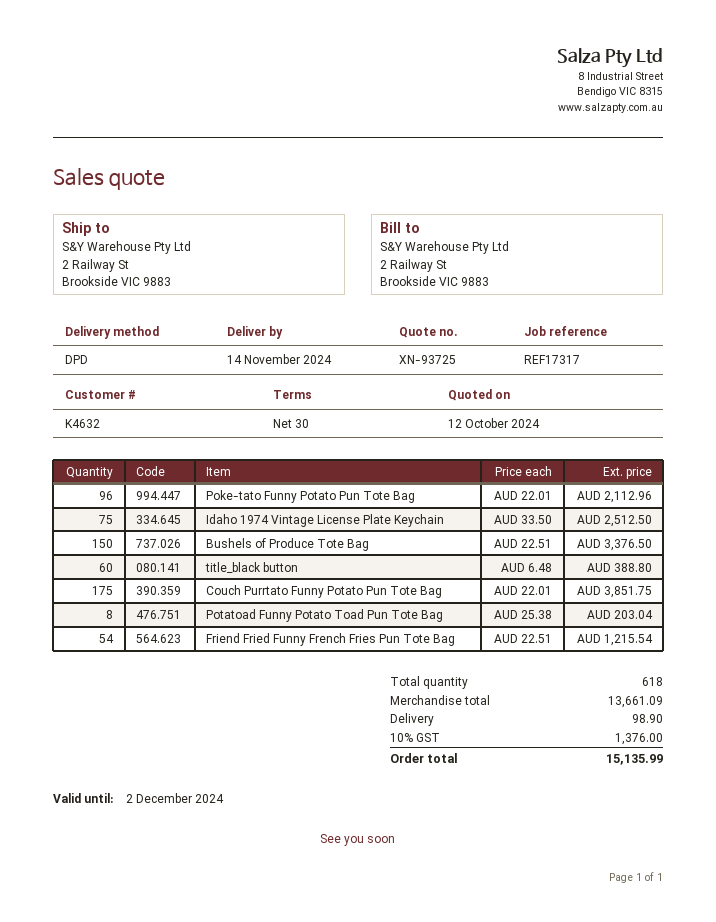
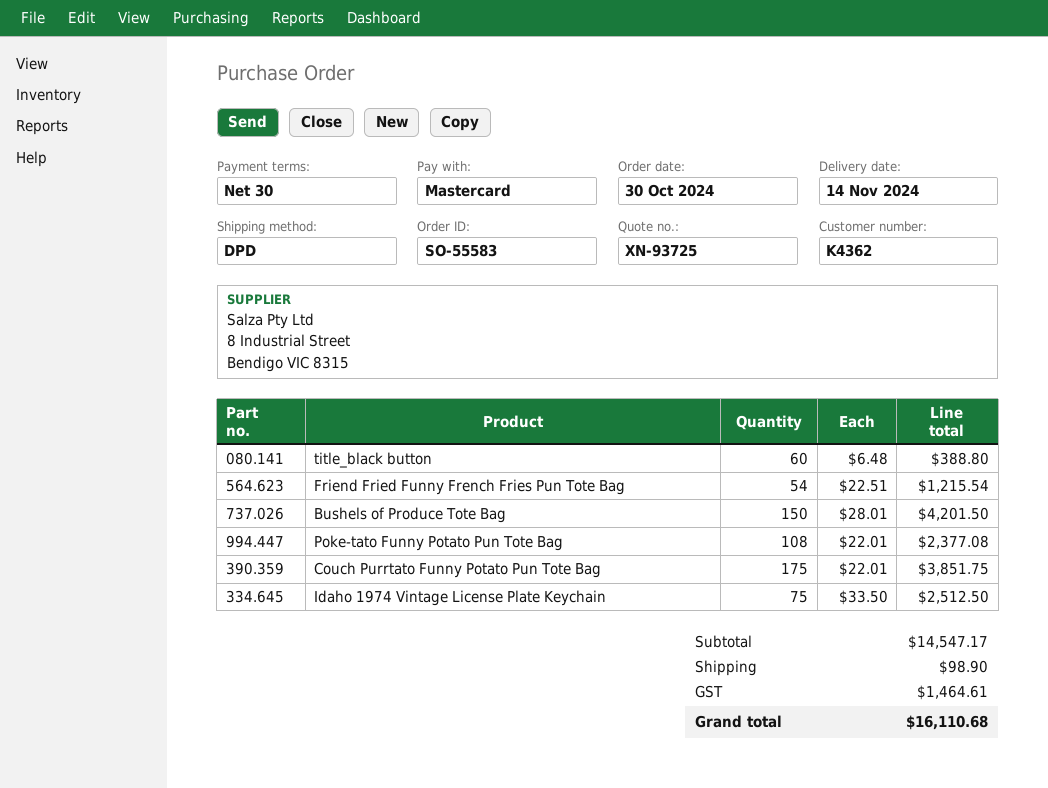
customer number: K4632 -> K4362
Poke-tato Funny Potato Pun Tote Bag: 96 x 22.01 = 2112.96 -> 108 x 22.01 = 2377.08
Bushels of Produce Tote Bag: 150 x 22.51 = 3376.50 -> 150 x 28.01 = 4201.50
Potatoad Funny Potato Toad Pun Tote Bag: 8 x 25.38 = 203.04 -> none
subtotal: 13661.09 -> 14547.17
tax: 1376.00 -> 1464.61
total: 15135.99 -> 16110.68

